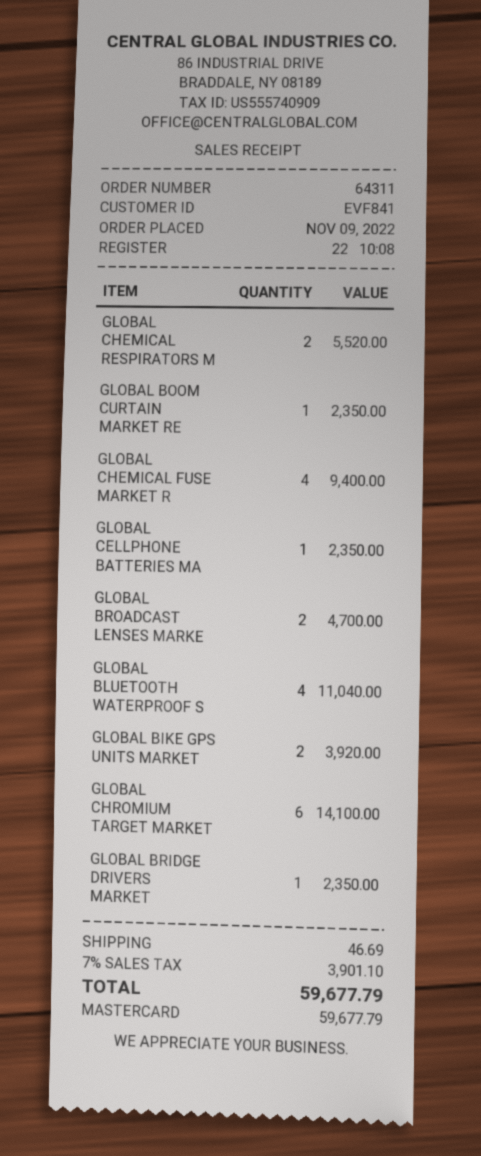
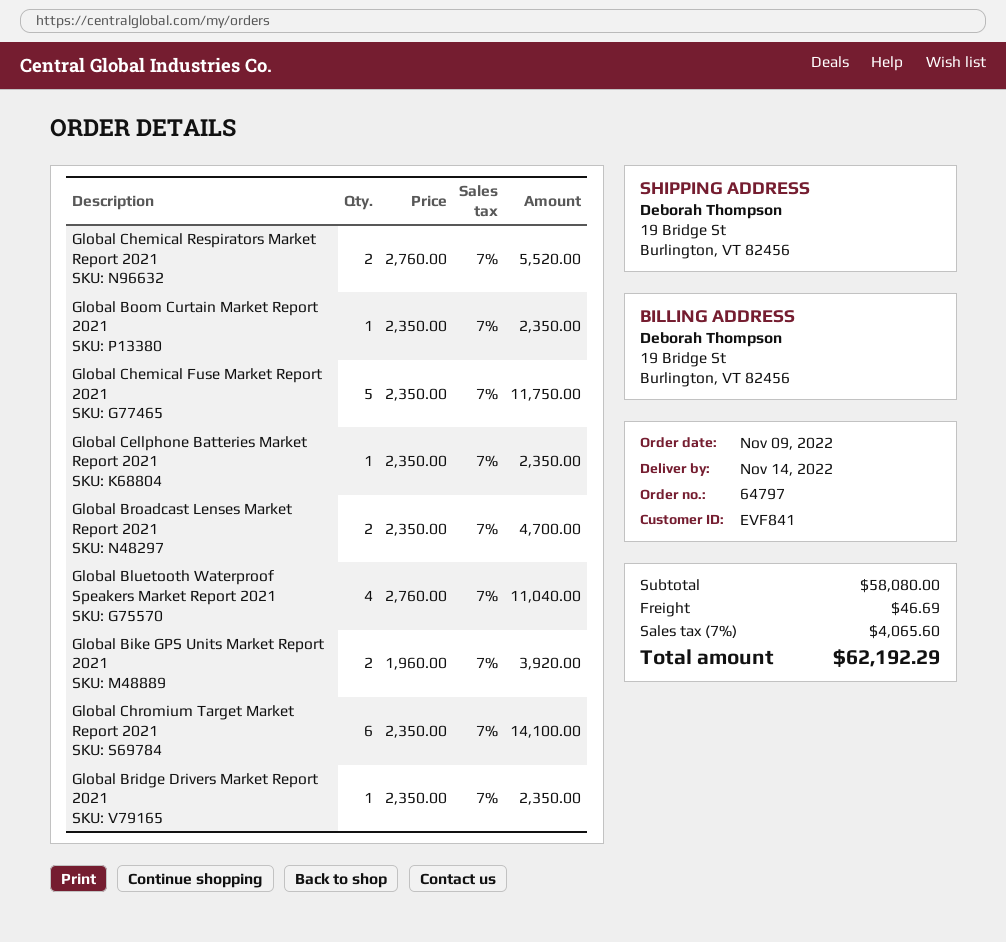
order number: 64311 -> 64797
GLOBAL CHEMICAL FUSE MARKET R: 4 for 9400.00 -> 5 for 11750.00
tax: 7% = 3901.10 -> 7% = 4065.60
total: 59677.79 -> 62192.29

